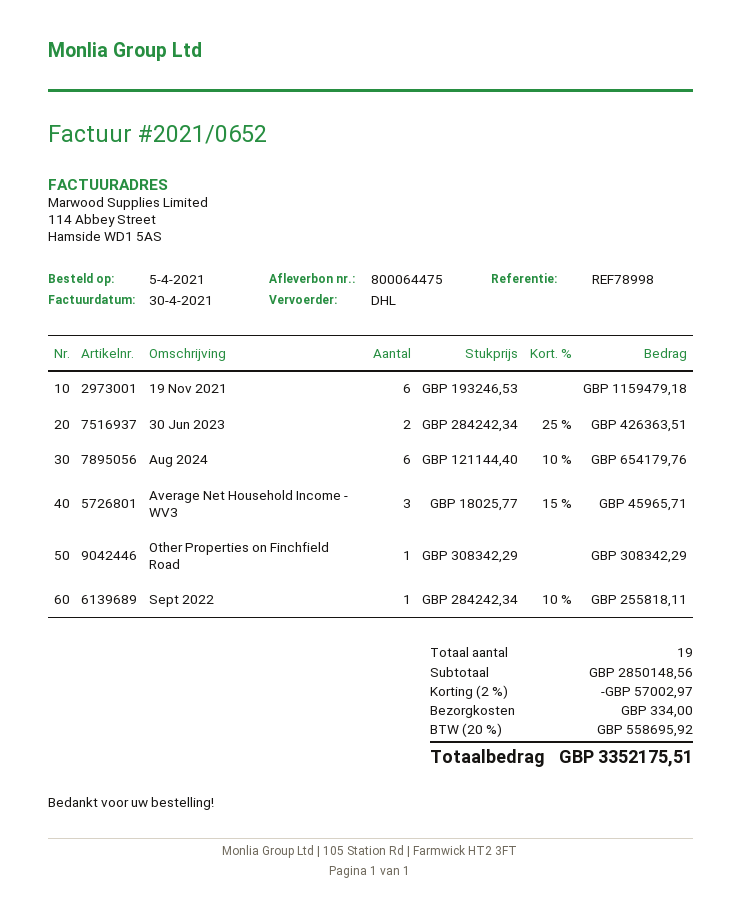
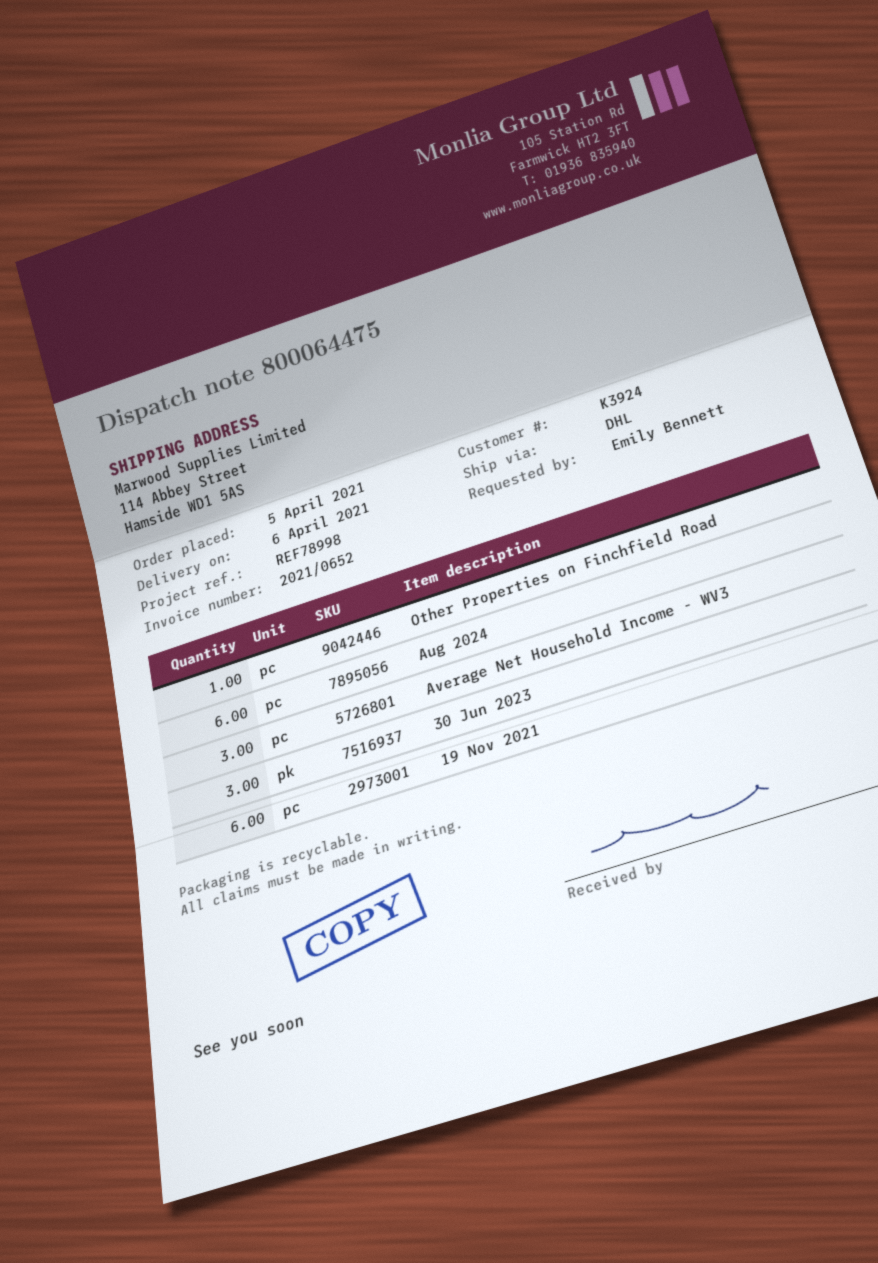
30 Jun 2023: 2 -> 3
Sept 2022: 1 -> none

